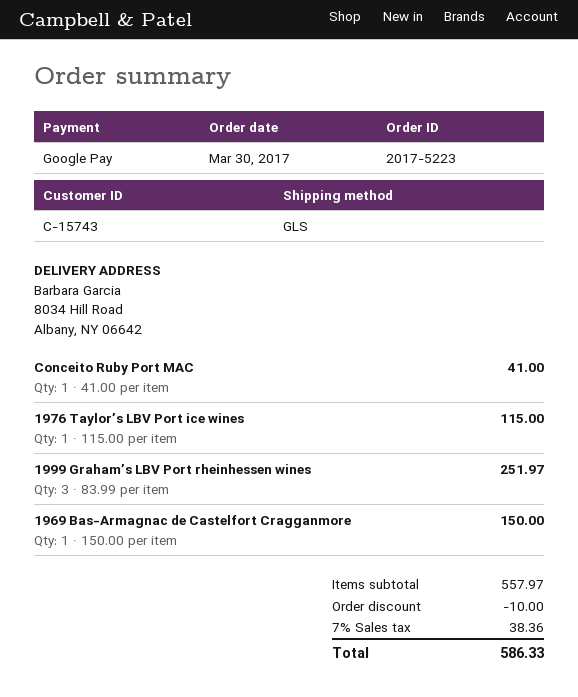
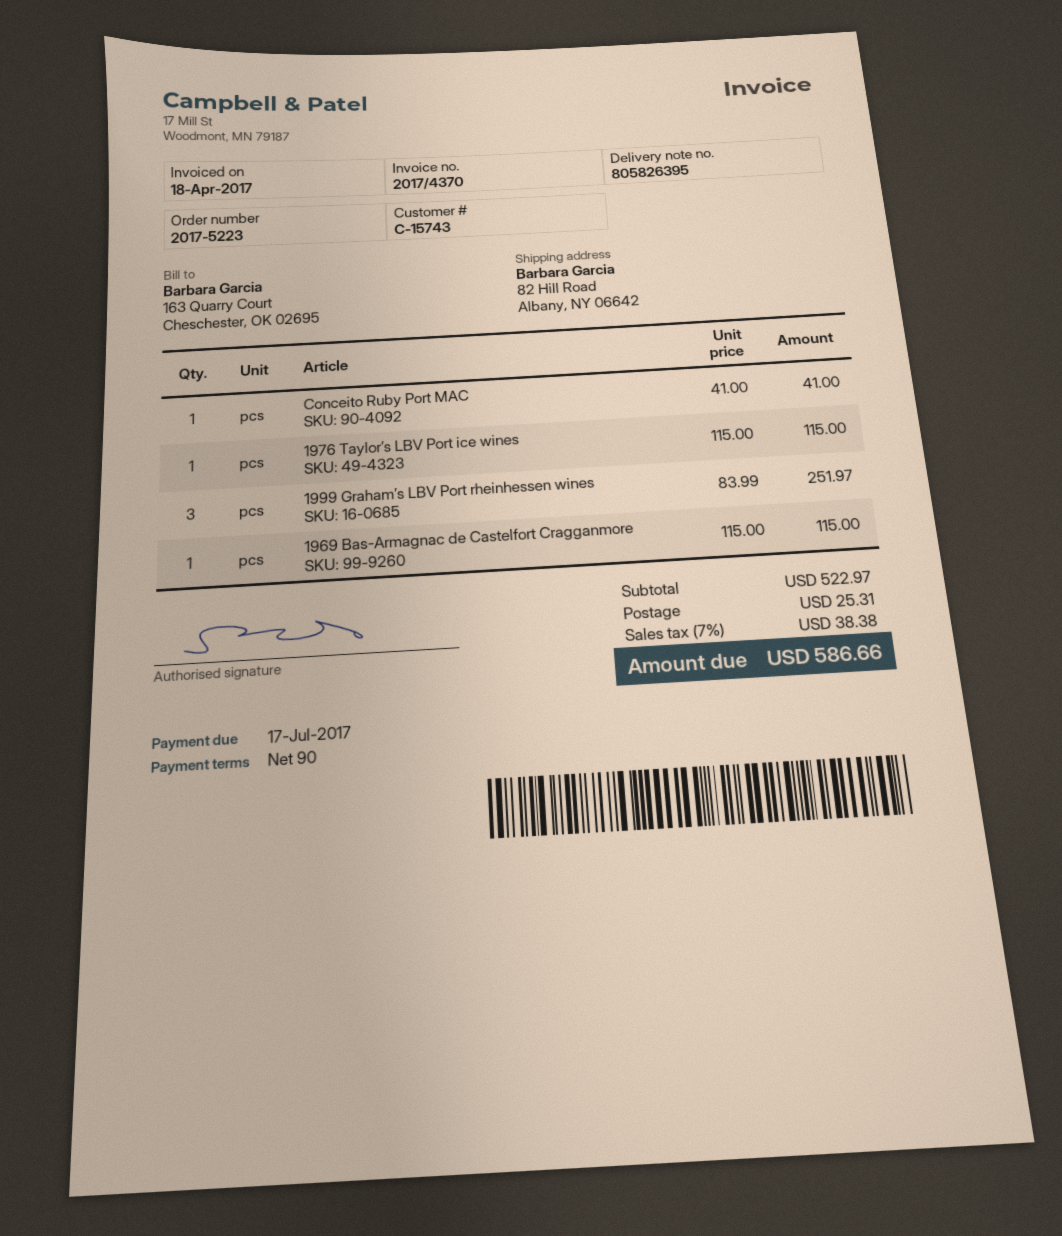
ship to: 8034 Hill Road, Albany, NY 06642 -> 82 Hill Road, Albany, NY 06642
1969 Bas-Armagnac de Castelfort Cragganmore: 1 x 150.00 = 150.00 -> 1 x 115.00 = 115.00
subtotal: 557.97 -> 522.97
discount: 10.00 -> none
shipping: none -> 25.31
tax: 7% = 38.36 -> 7% = 38.38
total: 586.33 -> 586.66

